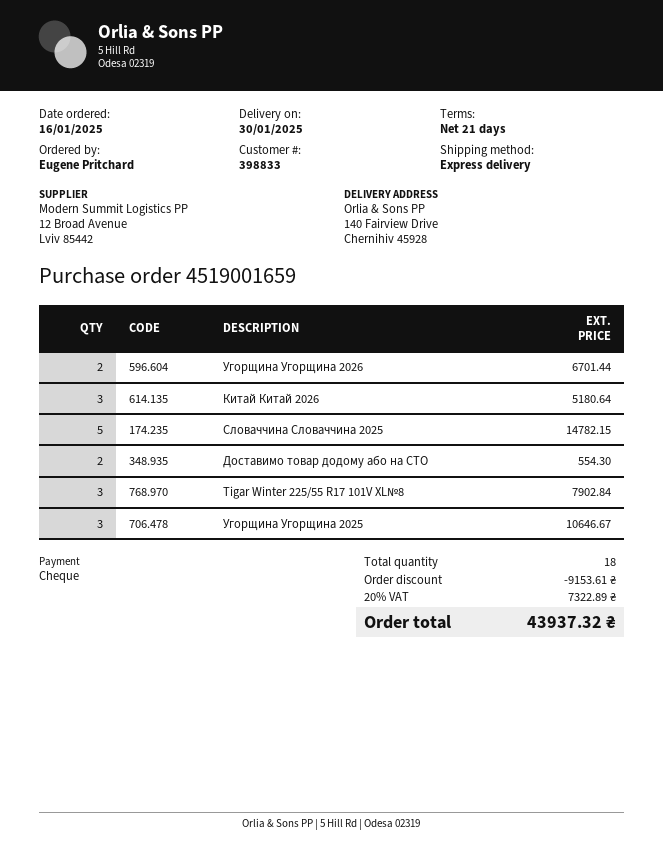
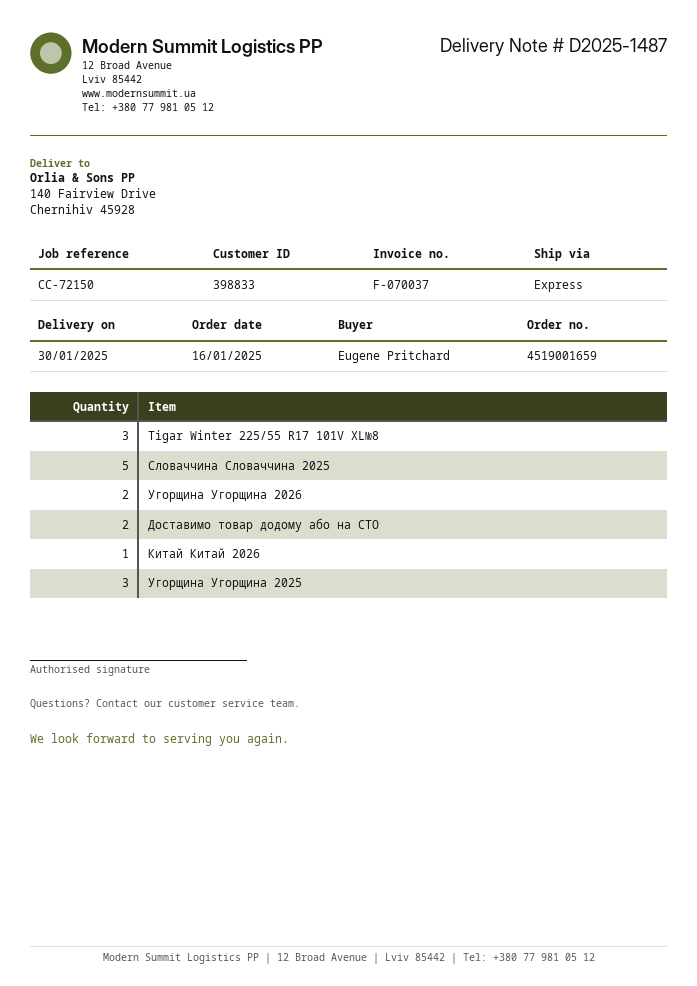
Китай Китай 2026: 3 -> 1

